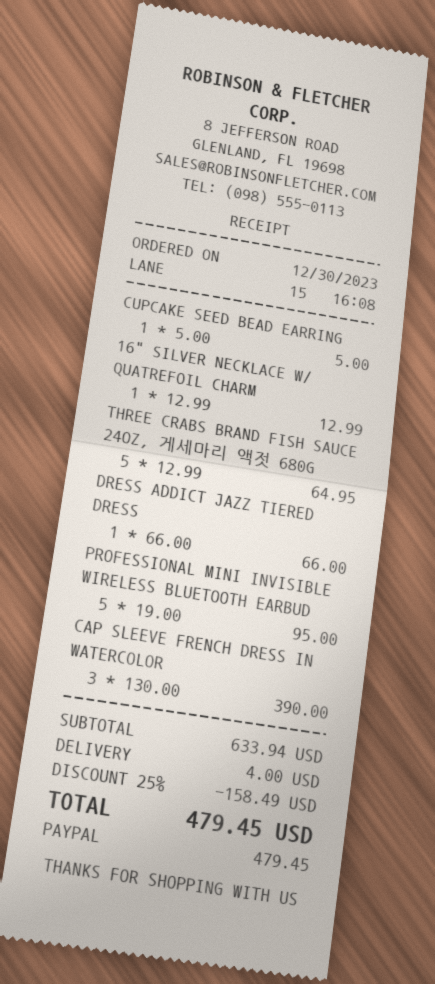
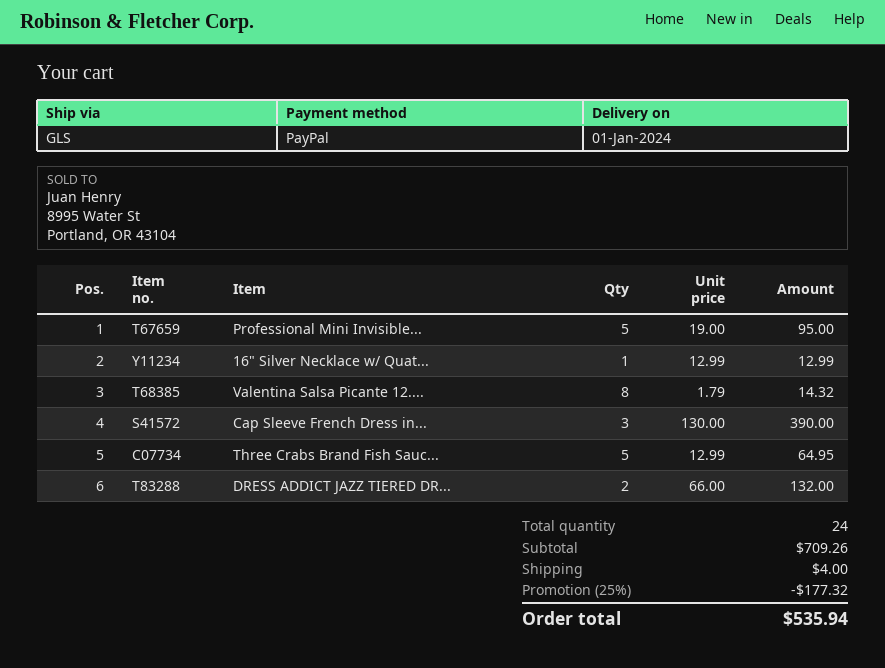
CUPCAKE SEED BEAD EARRING: 1 x 5.00 = 5.00 -> none
DRESS ADDICT JAZZ TIERED DRESS: 1 x 66.00 = 66.00 -> 2 x 66.00 = 132.00
Valentina Salsa Picante 12....: none -> 8 x 1.79 = 14.32
subtotal: 633.94 -> 709.26
discount: 25% = 158.49 -> 25% = 177.32
total: 479.45 -> 535.94

